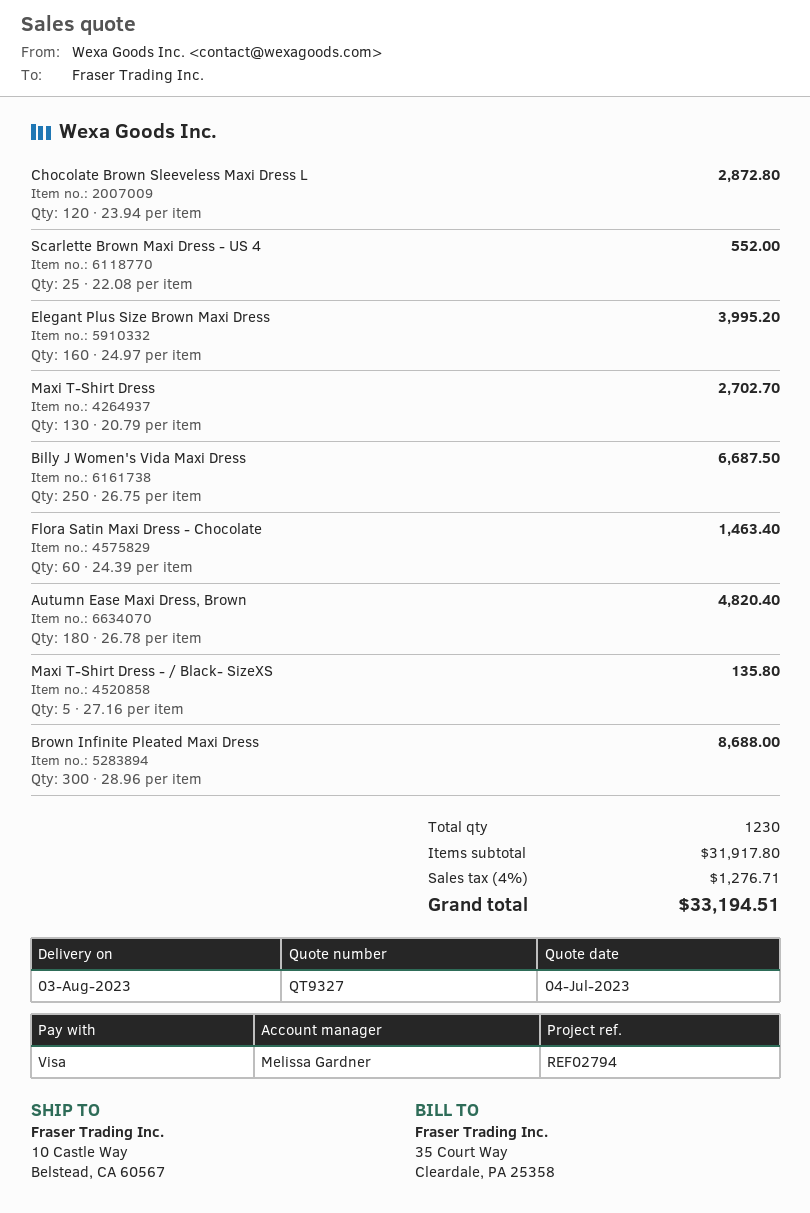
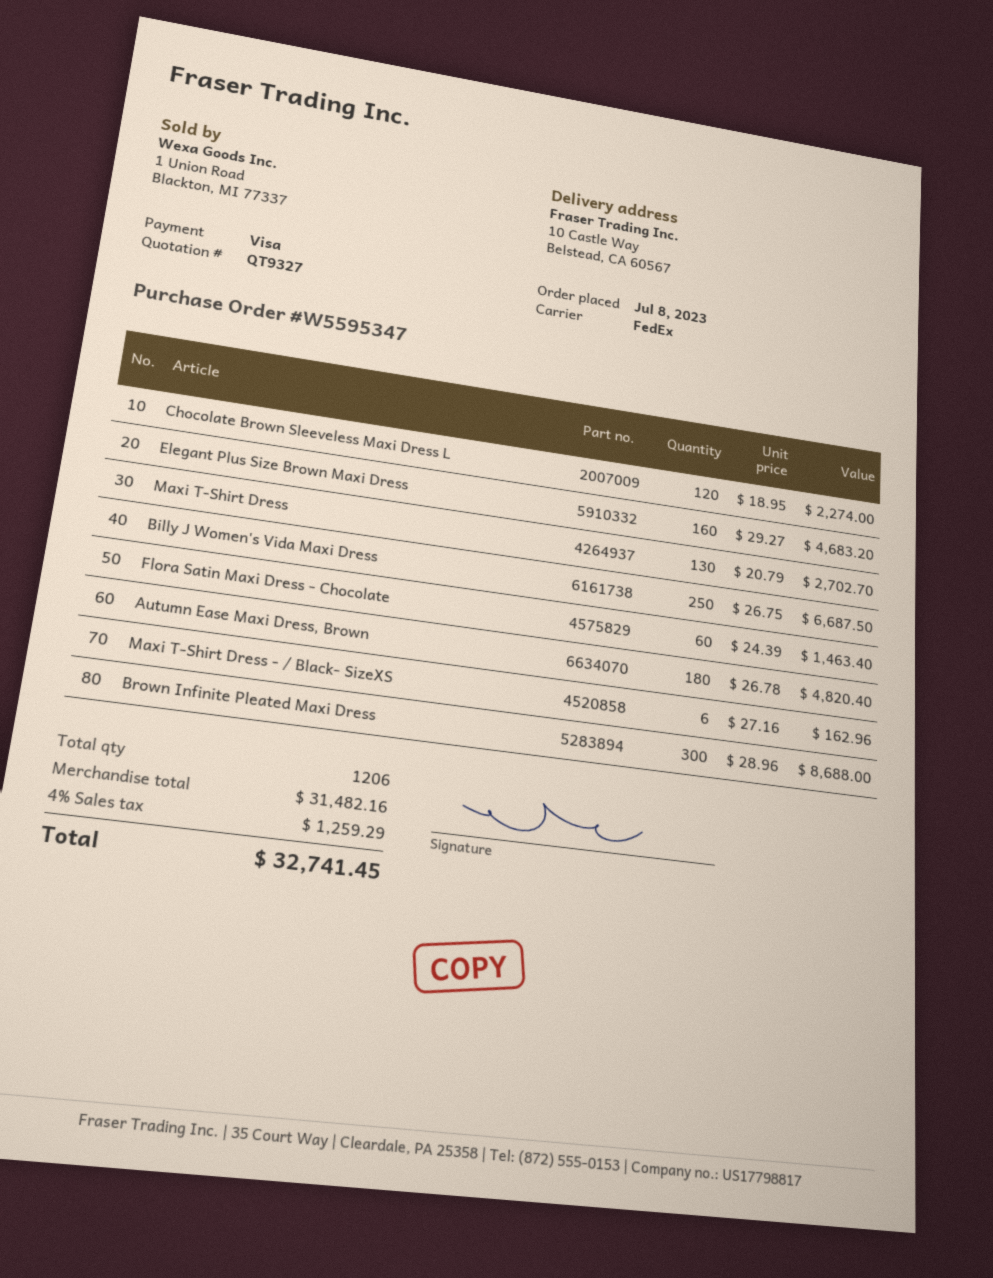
Chocolate Brown Sleeveless Maxi Dress L: 120 x 23.94 = 2872.80 -> 120 x 18.95 = 2274.00
Scarlette Brown Maxi Dress - US 4: 25 x 22.08 = 552.00 -> none
Elegant Plus Size Brown Maxi Dress: 160 x 24.97 = 3995.20 -> 160 x 29.27 = 4683.20
Maxi T-Shirt Dress - / Black- SizeXS: 5 x 27.16 = 135.80 -> 6 x 27.16 = 162.96
total quantity: 1230 -> 1206
subtotal: 31917.80 -> 31482.16
tax: 4% = 1276.71 -> 4% = 1259.29
total: 33194.51 -> 32741.45

